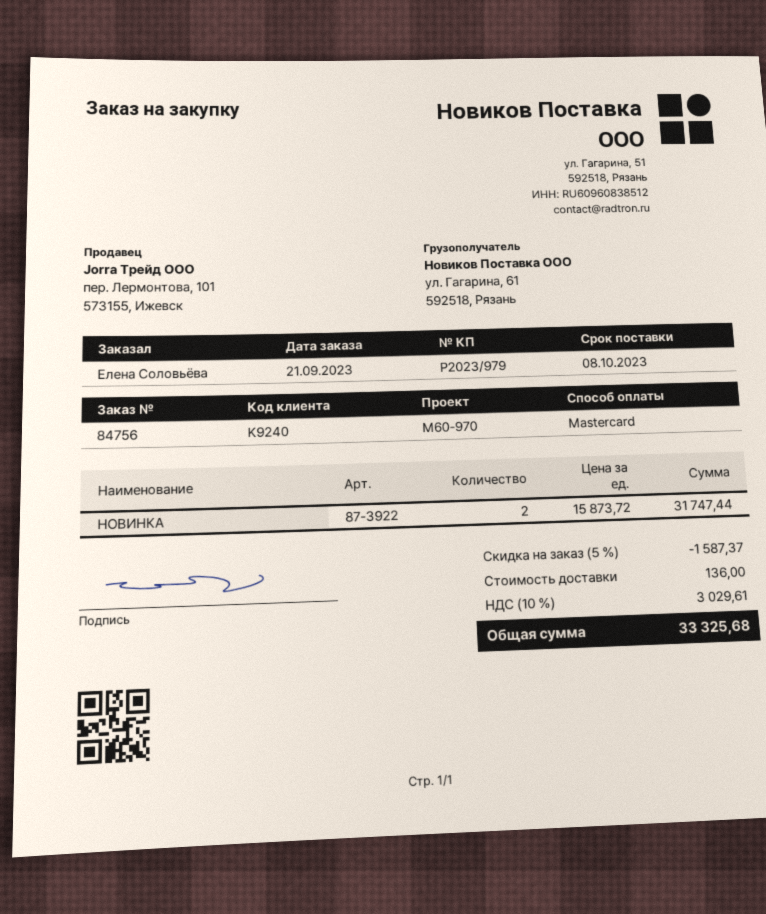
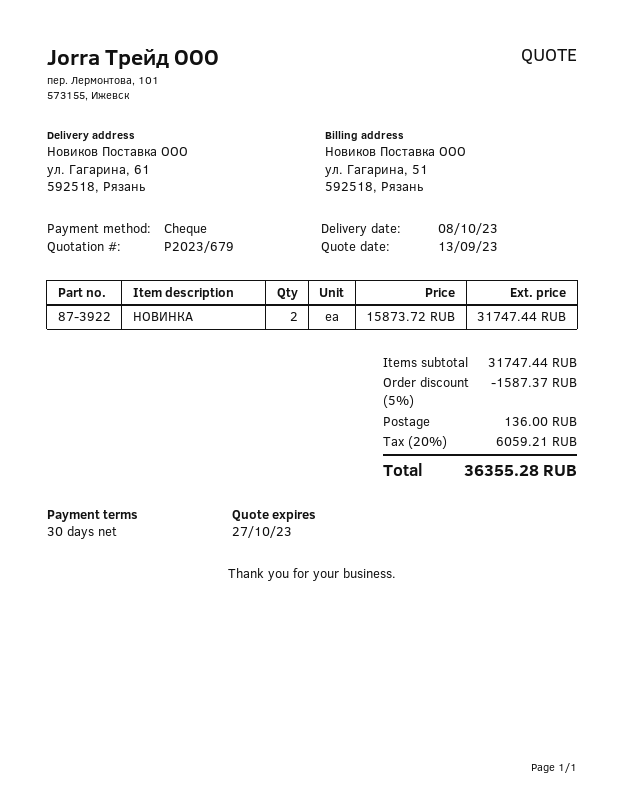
quote number: P2023/979 -> P2023/679
payment method: Mastercard -> cheque
tax: 10% = 3029.61 -> 20% = 6059.21
total: 33325.68 -> 36355.28

